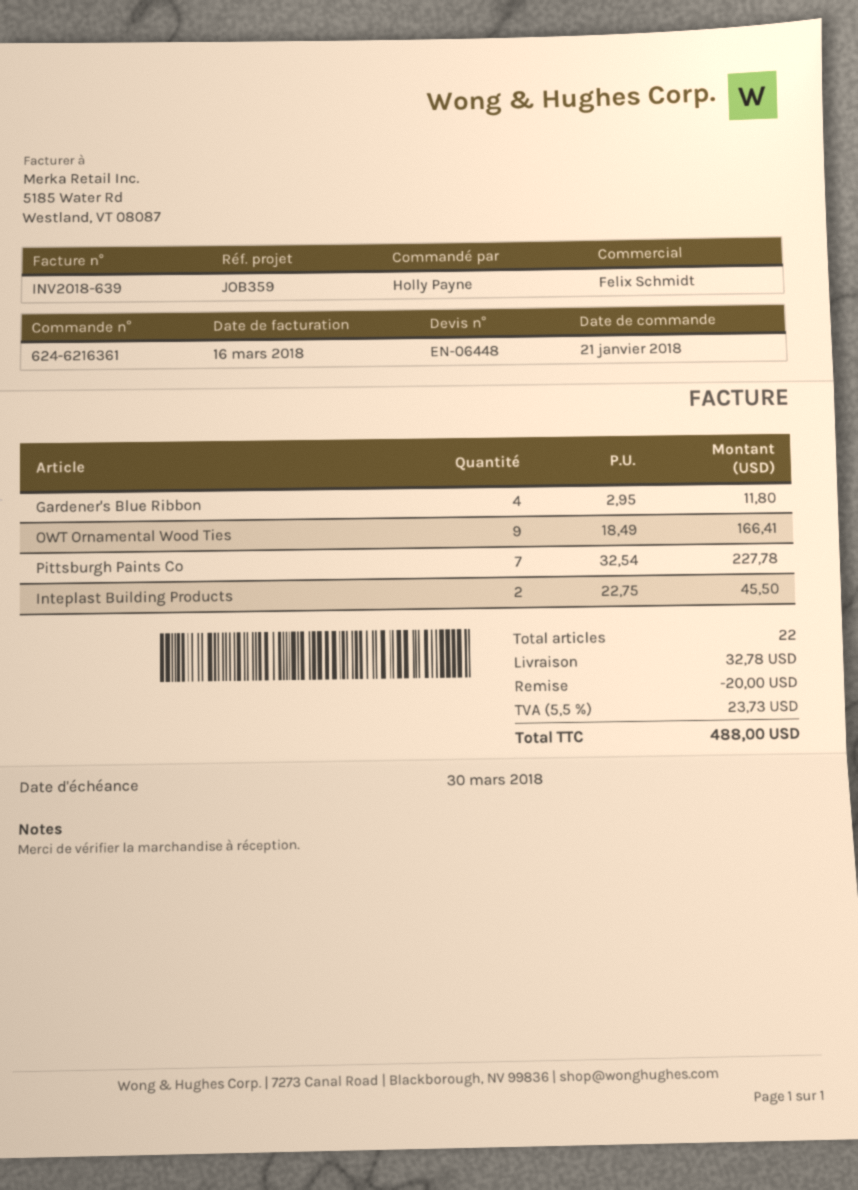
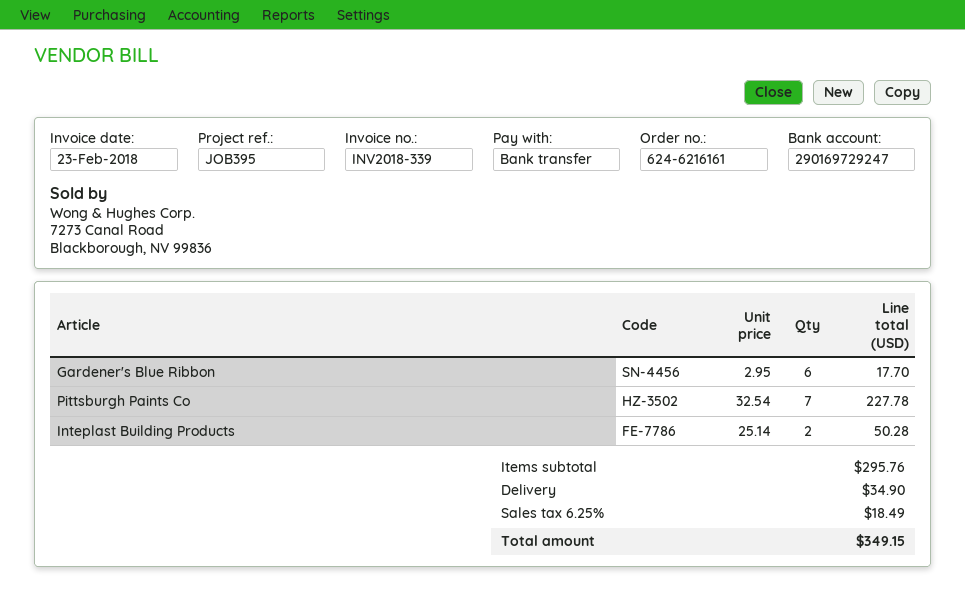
order number: 624-6216361 -> 624-6216161
invoice number: INV2018-639 -> INV2018-339
invoice date: 2018-03-16 -> 2018-02-23
reference: JOB359 -> JOB395
Gardener's Blue Ribbon: 4 x 2.95 = 11.80 -> 6 x 2.95 = 17.70
OWT Ornamental Wood Ties: 9 x 18.49 = 166.41 -> none
Inteplast Building Products: 2 x 22.75 = 45.50 -> 2 x 25.14 = 50.28
discount: 20.00 -> none
shipping: 32.78 -> 34.90
tax: 5.5% = 23.73 -> 6.25% = 18.49
total: 488.00 -> 349.15

